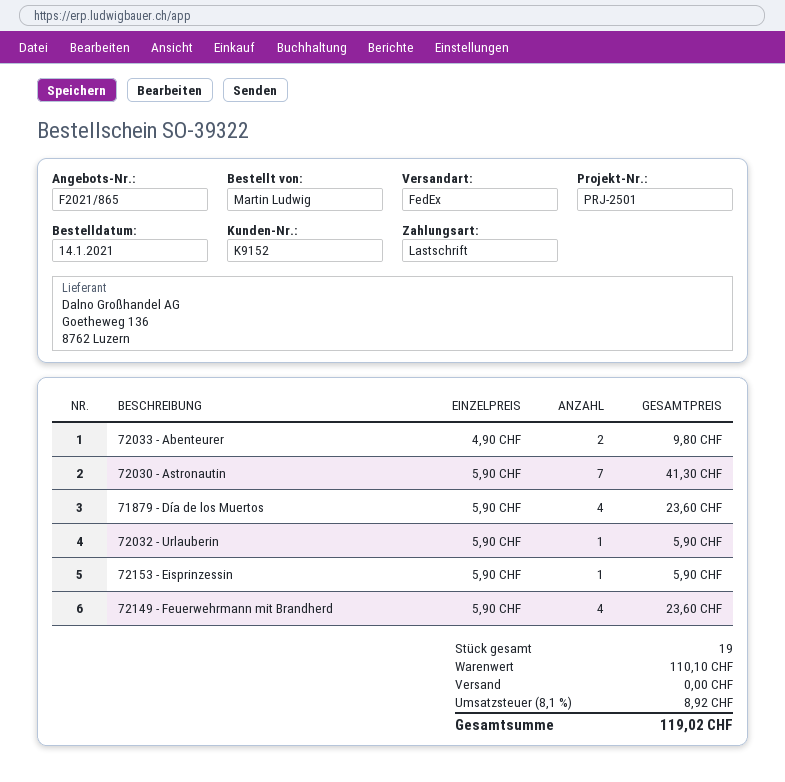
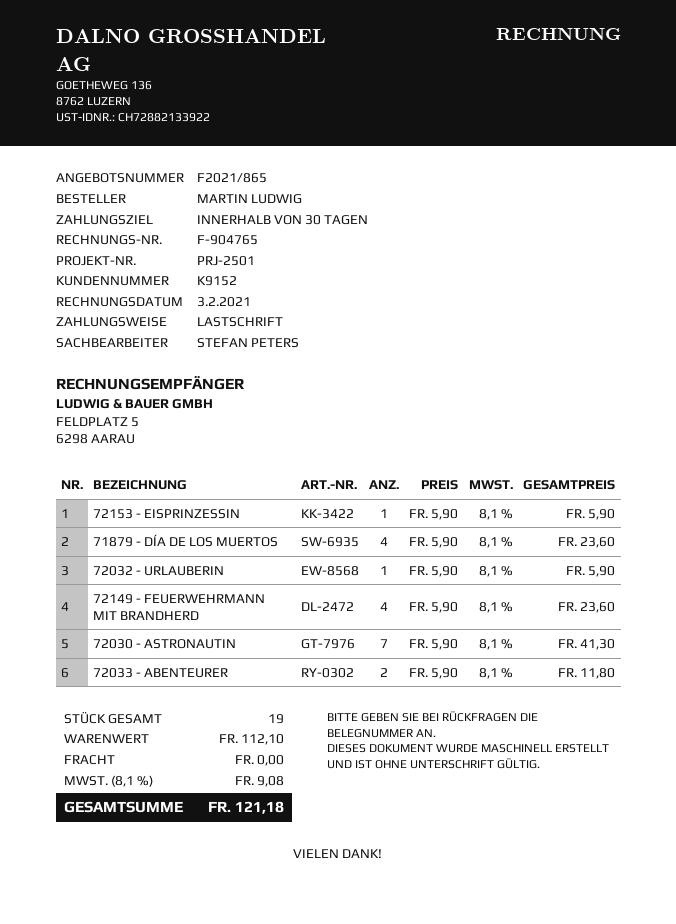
72033 - Abenteurer: 2 x 4.90 = 9.80 -> 2 x 5.90 = 11.80
subtotal: 110.10 -> 112.10
tax: 8.1% = 8.92 -> 8.1% = 9.08
total: 119.02 -> 121.18

